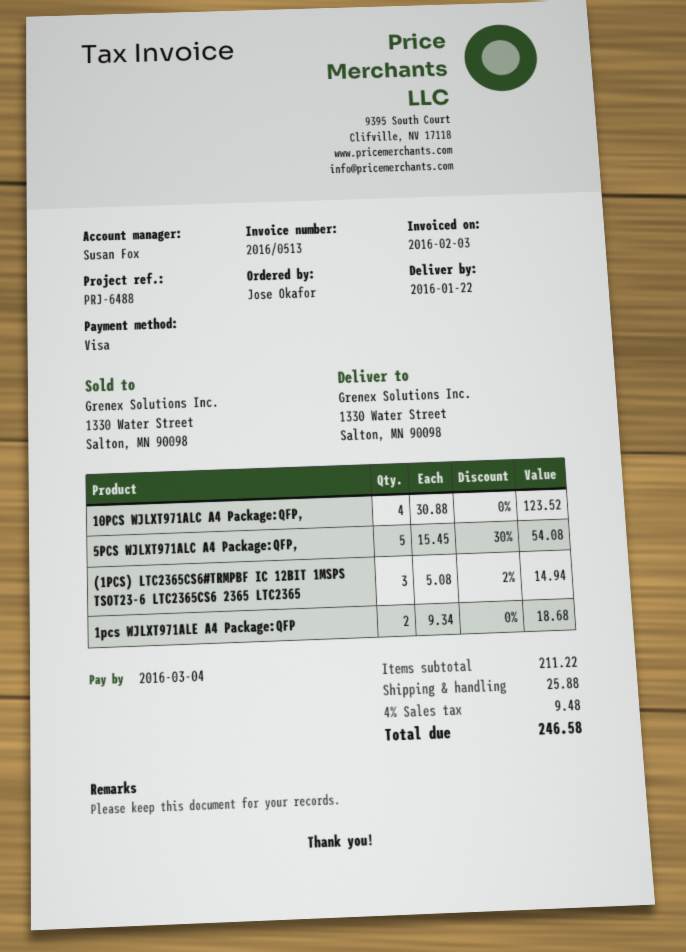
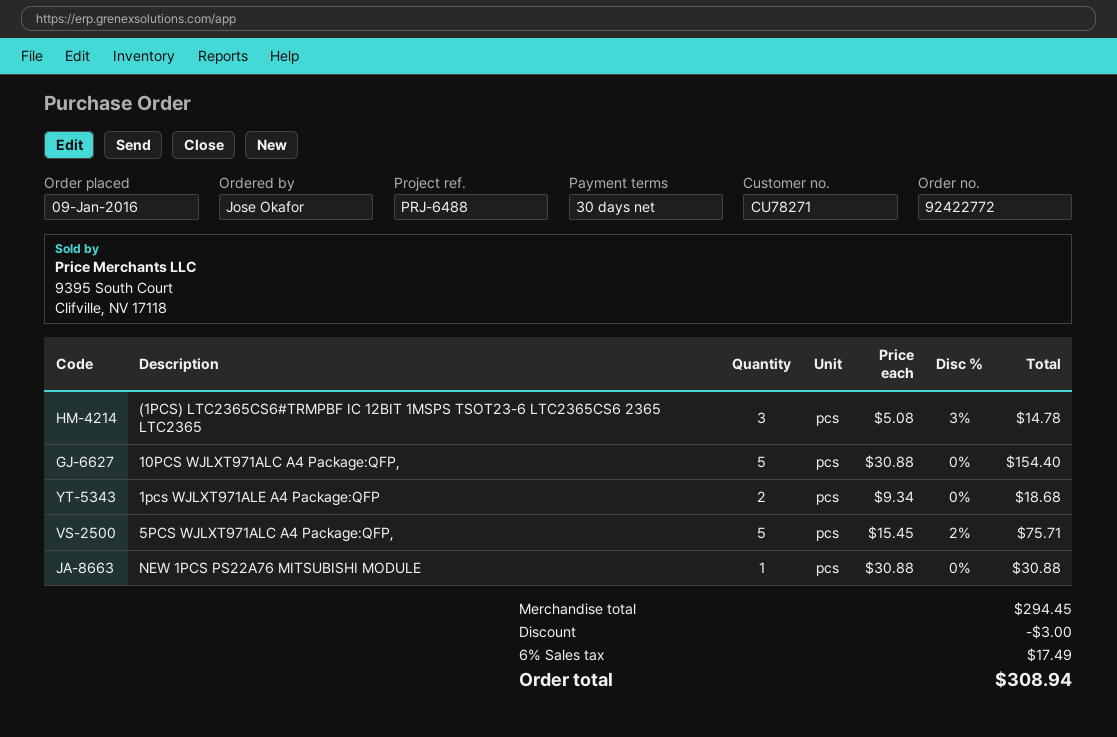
10PCS WJLXT971ALC A4 Package:QFP,: 4 x 30.88 = 123.52 -> 5 x 30.88 = 154.40
5PCS WJLXT971ALC A4 Package:QFP,: 5 x 15.45 - 30% = 54.08 -> 5 x 15.45 - 2% = 75.71
(1PCS) LTC2365CS6#TRMPBF IC 12BIT 1MSPS TSOT23-6 LTC2365CS6 2365 LTC2365: 3 x 5.08 - 2% = 14.94 -> 3 x 5.08 - 3% = 14.78
NEW 1PCS PS22A76 MITSUBISHI MODULE: none -> 1 x 30.88 = 30.88
subtotal: 211.22 -> 294.45
discount: none -> 3.00
shipping: 25.88 -> none
tax: 4% = 9.48 -> 6% = 17.49
total: 246.58 -> 308.94

